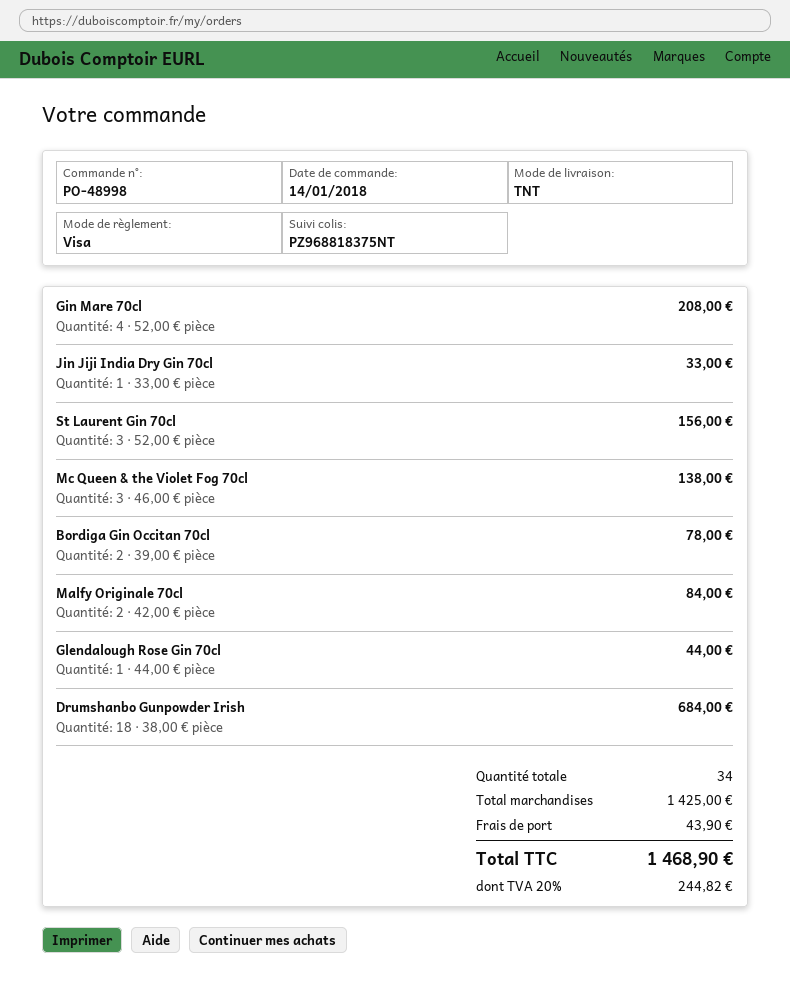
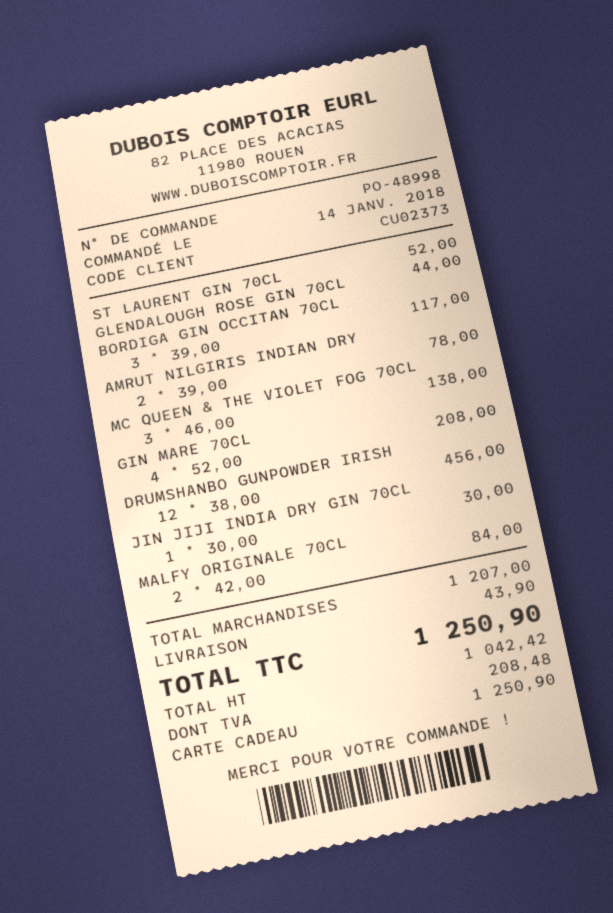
payment method: Visa -> gift card
Jin Jiji India Dry Gin 70cl: 1 x 33.00 = 33.00 -> 1 x 30.00 = 30.00
St Laurent Gin 70cl: 3 x 52.00 = 156.00 -> 1 x 52.00 = 52.00
Bordiga Gin Occitan 70cl: 2 x 39.00 = 78.00 -> 3 x 39.00 = 117.00
Drumshanbo Gunpowder Irish: 18 x 38.00 = 684.00 -> 12 x 38.00 = 456.00
AMRUT NILGIRIS INDIAN DRY: none -> 2 x 39.00 = 78.00
subtotal: 1425.00 -> 1207.00
tax: 244.82 -> 208.48
total: 1468.90 -> 1250.90

